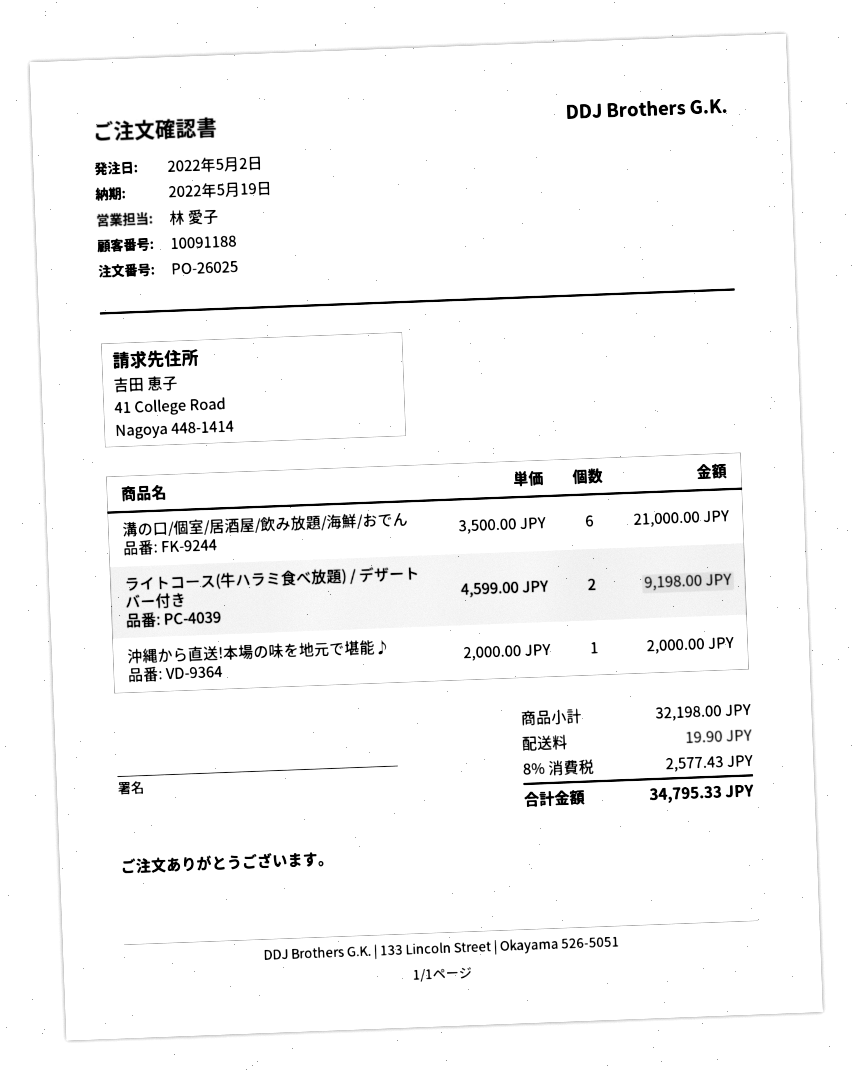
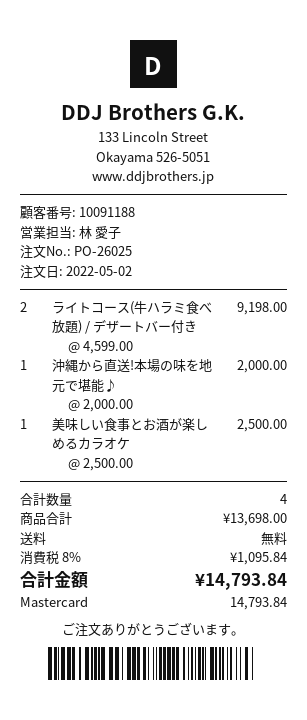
溝の口/個室/居酒屋/飲み放題/海鮮/おでん: 6 x 3500.00 = 21000.00 -> none
美味しい食事とお酒が楽しめるカラオケ: none -> 1 x 2500.00 = 2500.00
subtotal: 32198.00 -> 13698.00
shipping: 19.90 -> 0.00
tax: 8% = 2577.43 -> 8% = 1095.84
total: 34795.33 -> 14793.84

